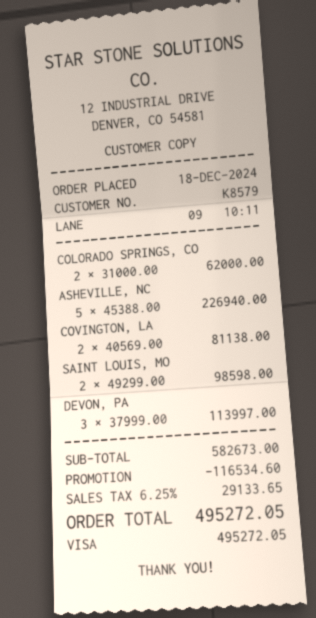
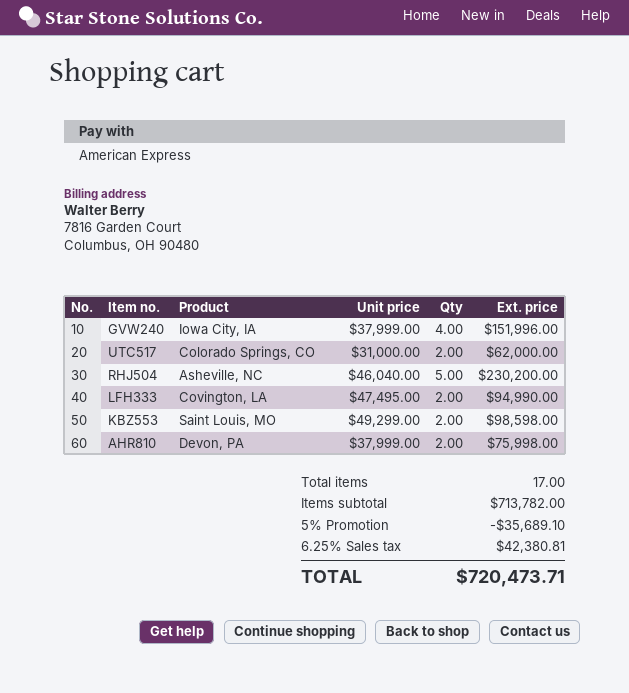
payment method: Visa -> American Express
ASHEVILLE, NC: 5 x 45388.00 = 226940.00 -> 5 x 46040.00 = 230200.00
COVINGTON, LA: 2 x 40569.00 = 81138.00 -> 2 x 47495.00 = 94990.00
DEVON, PA: 3 x 37999.00 = 113997.00 -> 2 x 37999.00 = 75998.00
Iowa City, IA: none -> 4 x 37999.00 = 151996.00
subtotal: 582673.00 -> 713782.00
discount: 116534.60 -> 35689.10
tax: 6.25% = 29133.65 -> 6.25% = 42380.81
total: 495272.05 -> 720473.71

